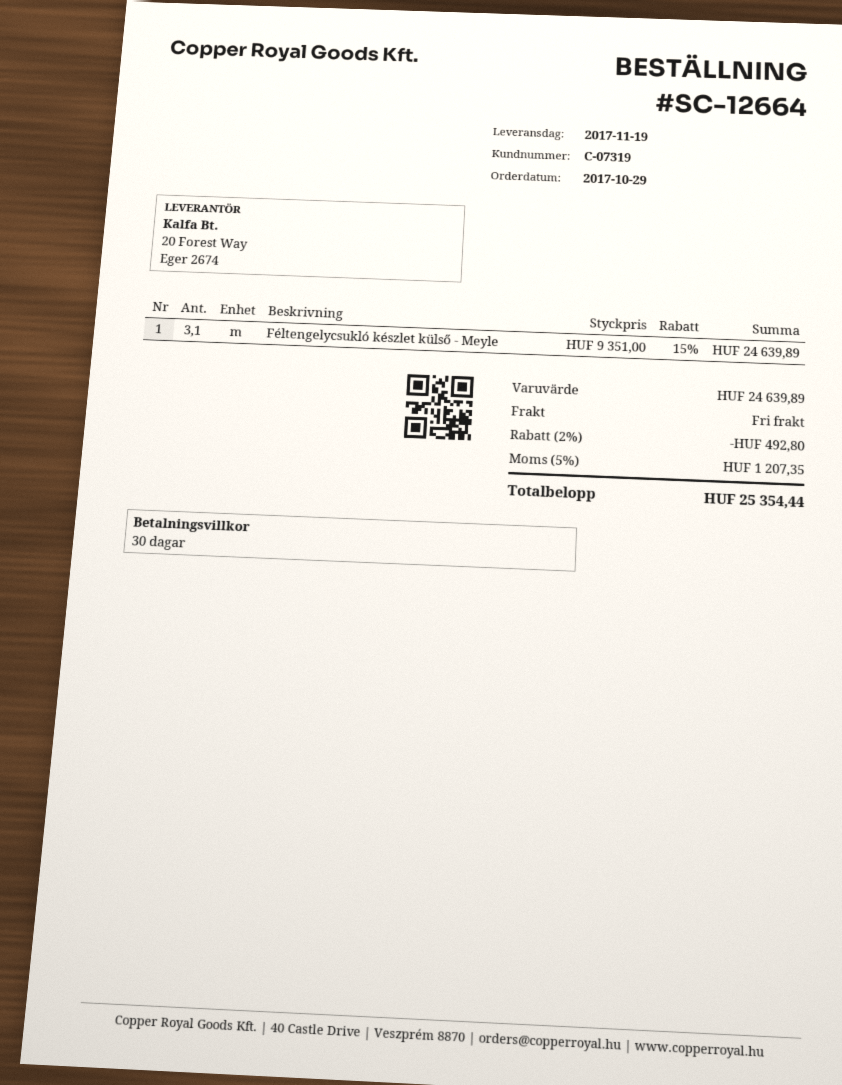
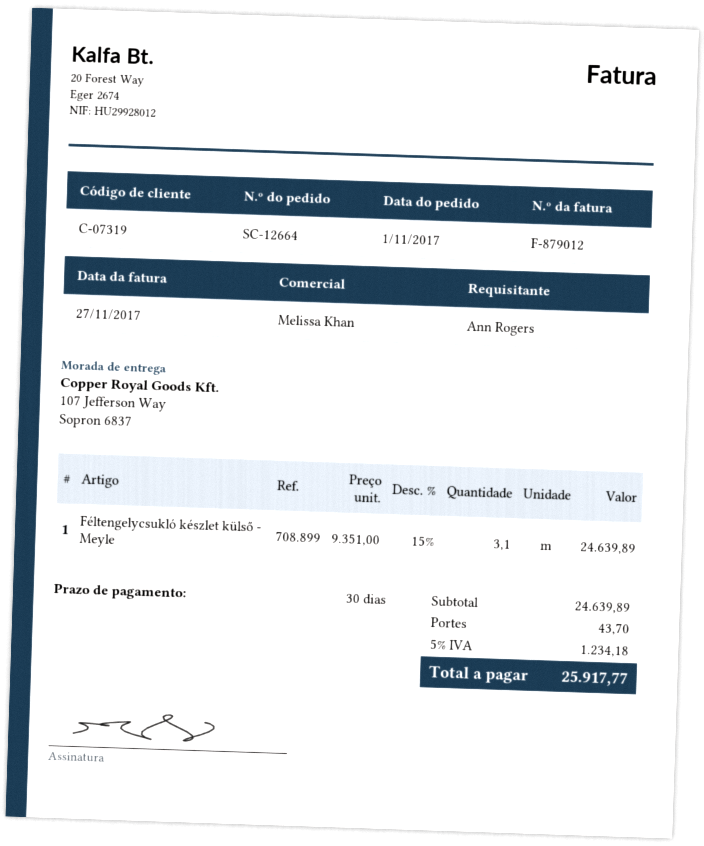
order date: 2017-10-29 -> 2017-11-01
discount: 2% = 492.80 -> none
shipping: 0.00 -> 43.70
tax: 5% = 1207.35 -> 5% = 1234.18
total: 25354.44 -> 25917.77

